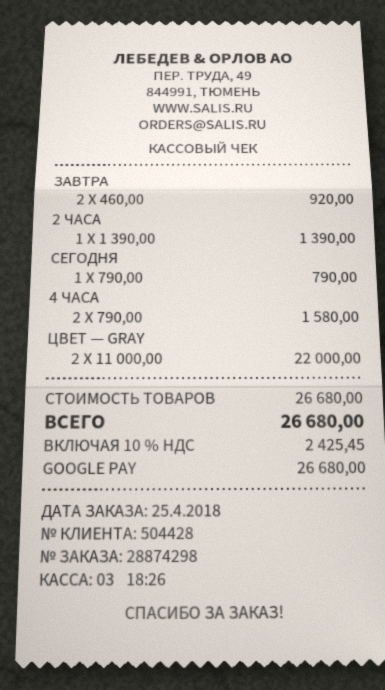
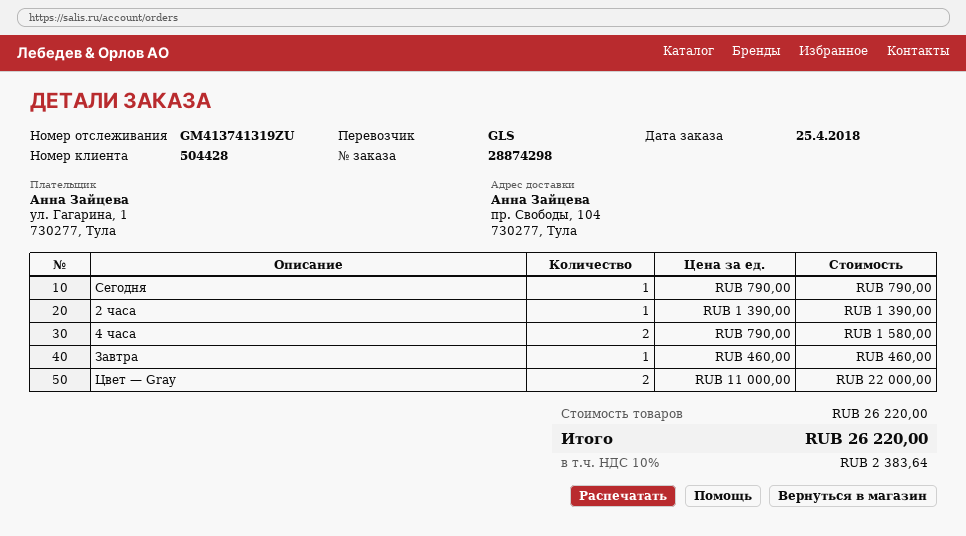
ЗАВТРА: 2 x 460.00 = 920.00 -> 1 x 460.00 = 460.00
subtotal: 26680.00 -> 26220.00
tax: 10% = 2425.45 -> 10% = 2383.64
total: 26680.00 -> 26220.00

